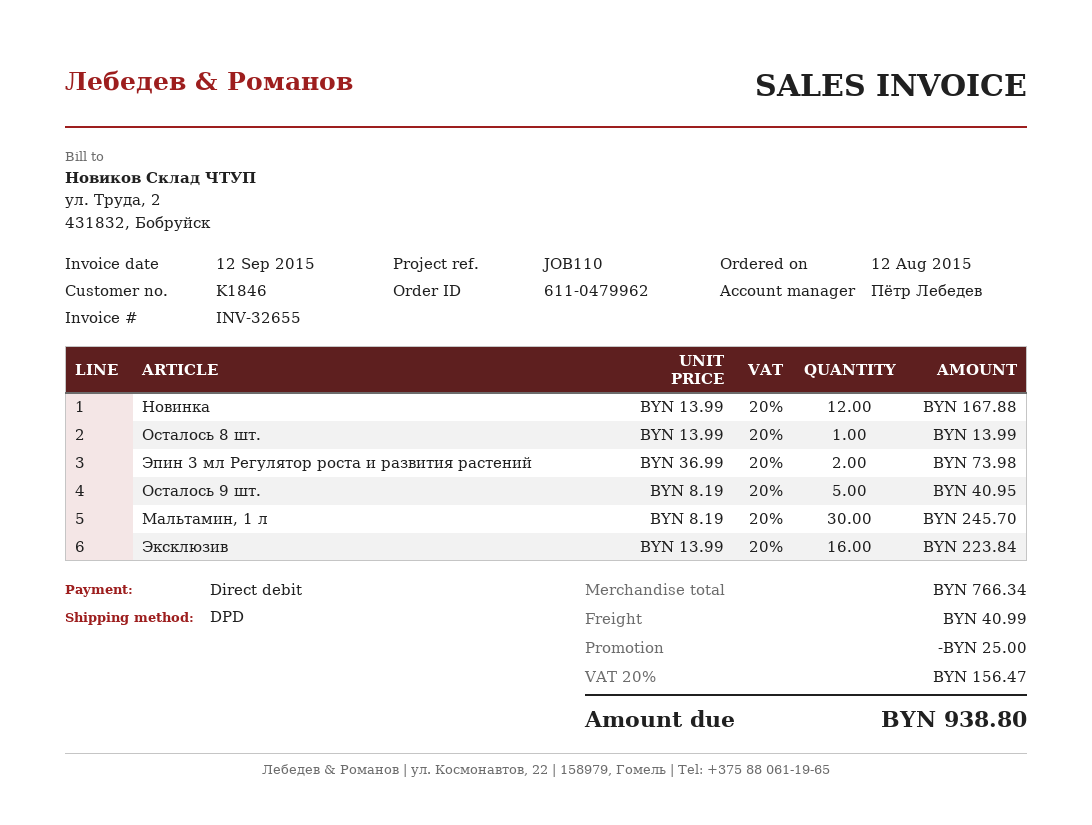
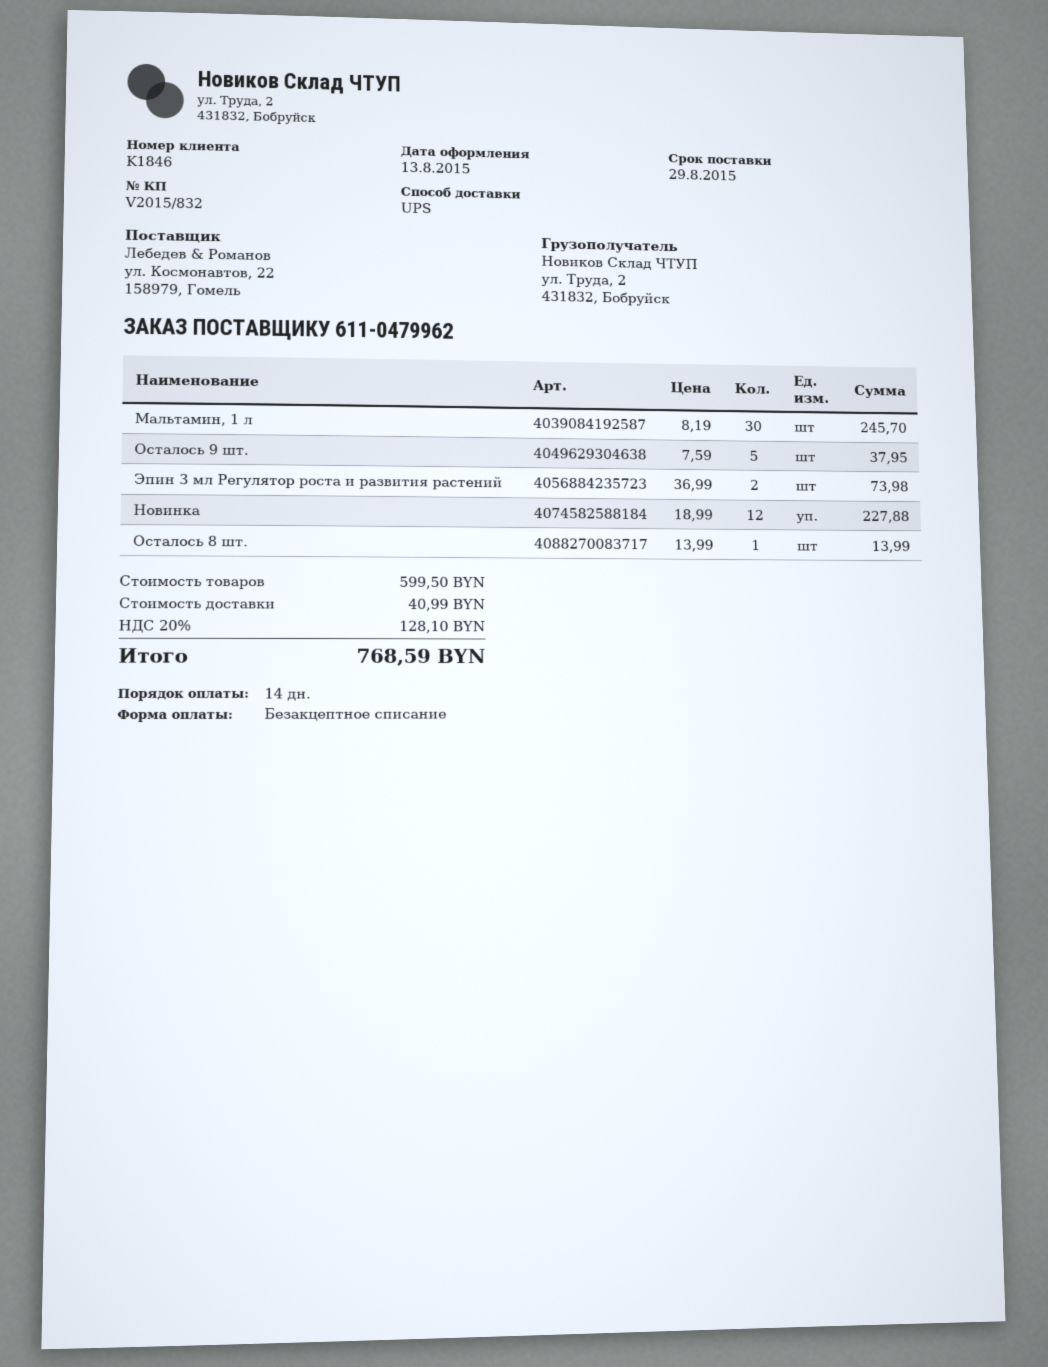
order date: 2015-08-12 -> 2015-08-13
shipping method: DPD -> UPS
Новинка: 12 x 13.99 = 167.88 -> 12 x 18.99 = 227.88
Осталось 9 шт.: 5 x 8.19 = 40.95 -> 5 x 7.59 = 37.95
Эксклюзив: 16 x 13.99 = 223.84 -> none
subtotal: 766.34 -> 599.50
discount: 25.00 -> none
tax: 20% = 156.47 -> 20% = 128.10
total: 938.80 -> 768.59

